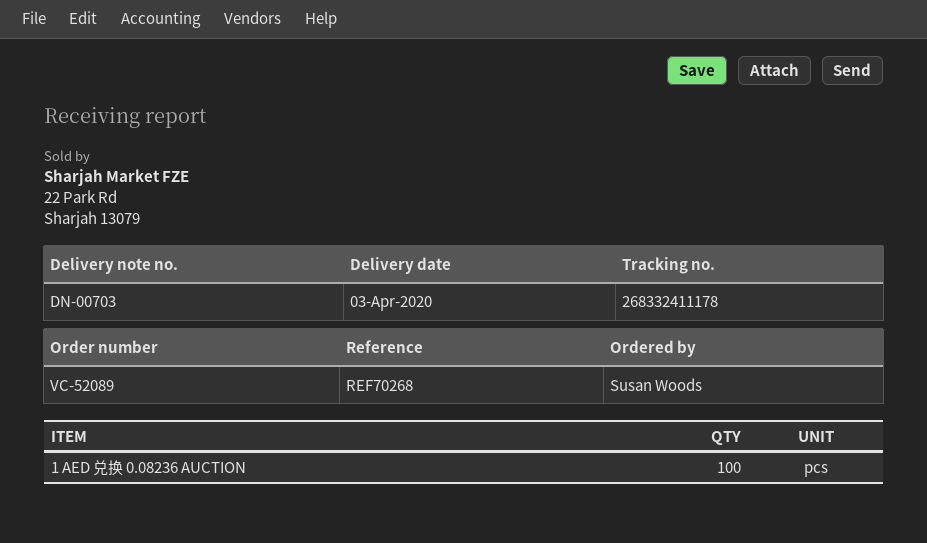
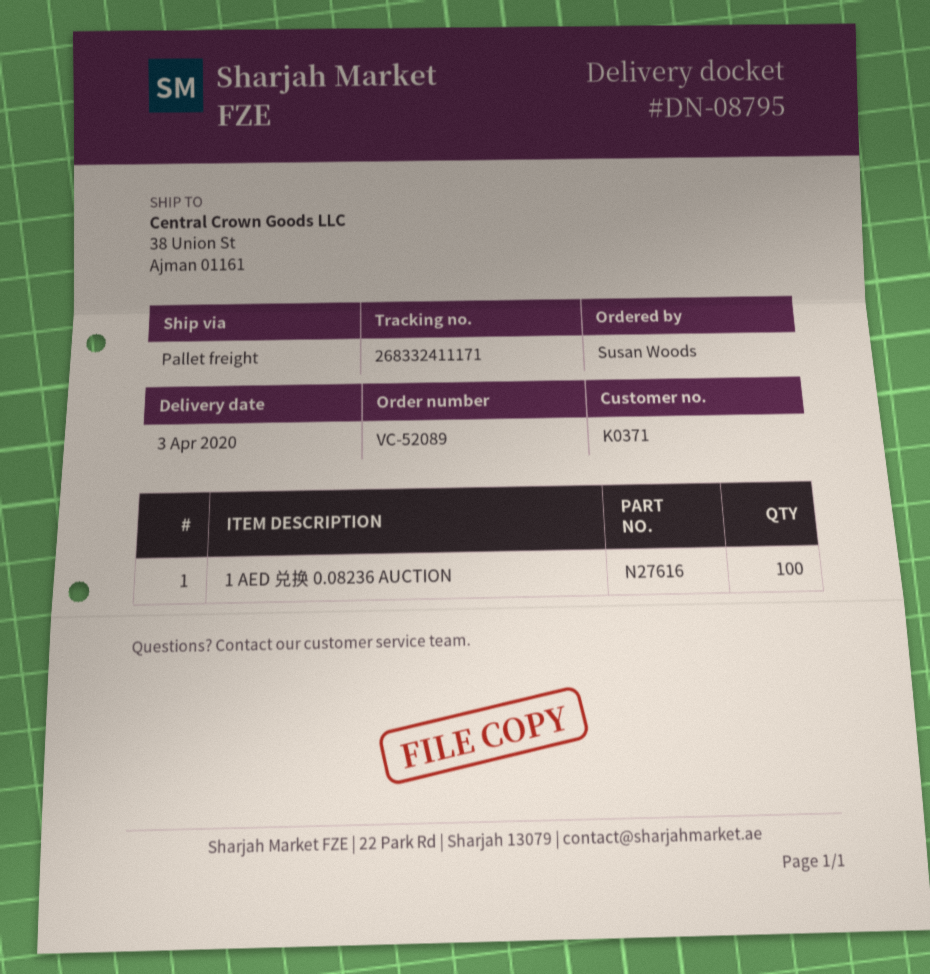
delivery note number: DN-00703 -> DN-08795
tracking number: 268332411178 -> 268332411171

